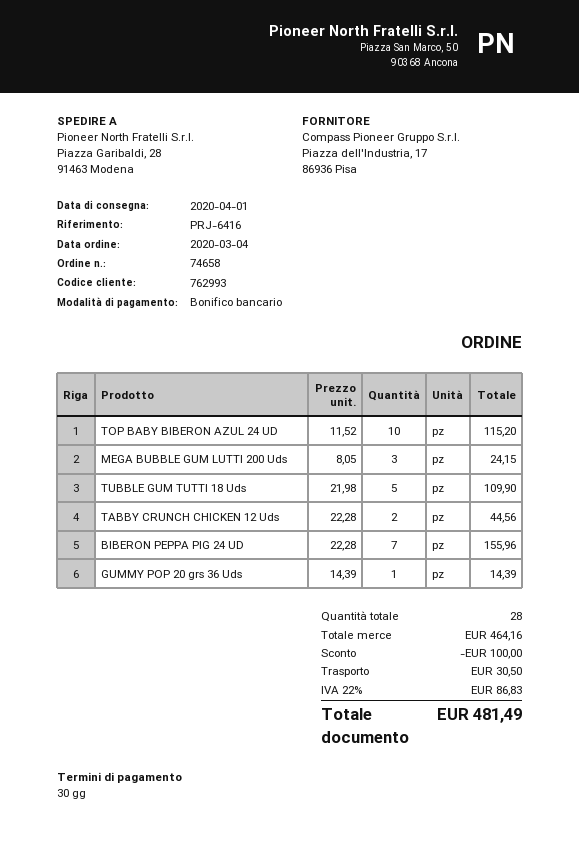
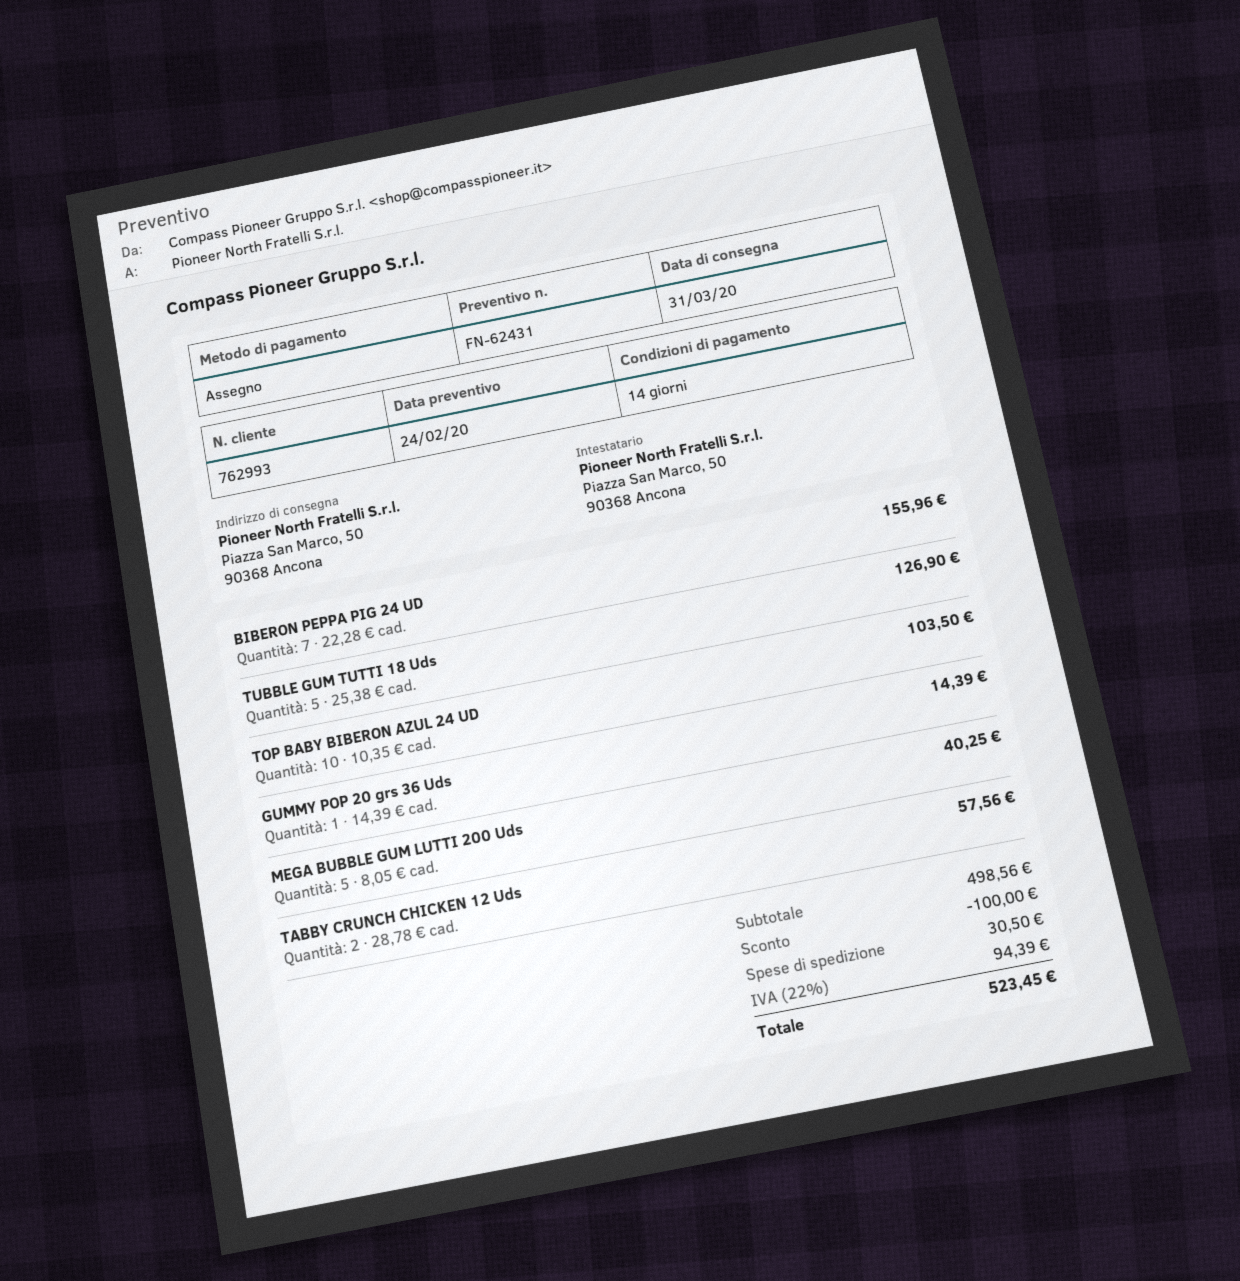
delivery date: 2020-04-01 -> 2020-03-31
payment terms: 30 days -> 14 days
payment method: bank transfer -> cheque
ship to: Piazza Garibaldi, 28, 91463 Modena -> Piazza San Marco, 50, 90368 Ancona
TOP BABY BIBERON AZUL 24 UD: 10 x 11.52 = 115.20 -> 10 x 10.35 = 103.50
MEGA BUBBLE GUM LUTTI 200 Uds: 3 x 8.05 = 24.15 -> 5 x 8.05 = 40.25
TUBBLE GUM TUTTI 18 Uds: 5 x 21.98 = 109.90 -> 5 x 25.38 = 126.90
TABBY CRUNCH CHICKEN 12 Uds: 2 x 22.28 = 44.56 -> 2 x 28.78 = 57.56
subtotal: 464.16 -> 498.56
tax: 22% = 86.83 -> 22% = 94.39
total: 481.49 -> 523.45

